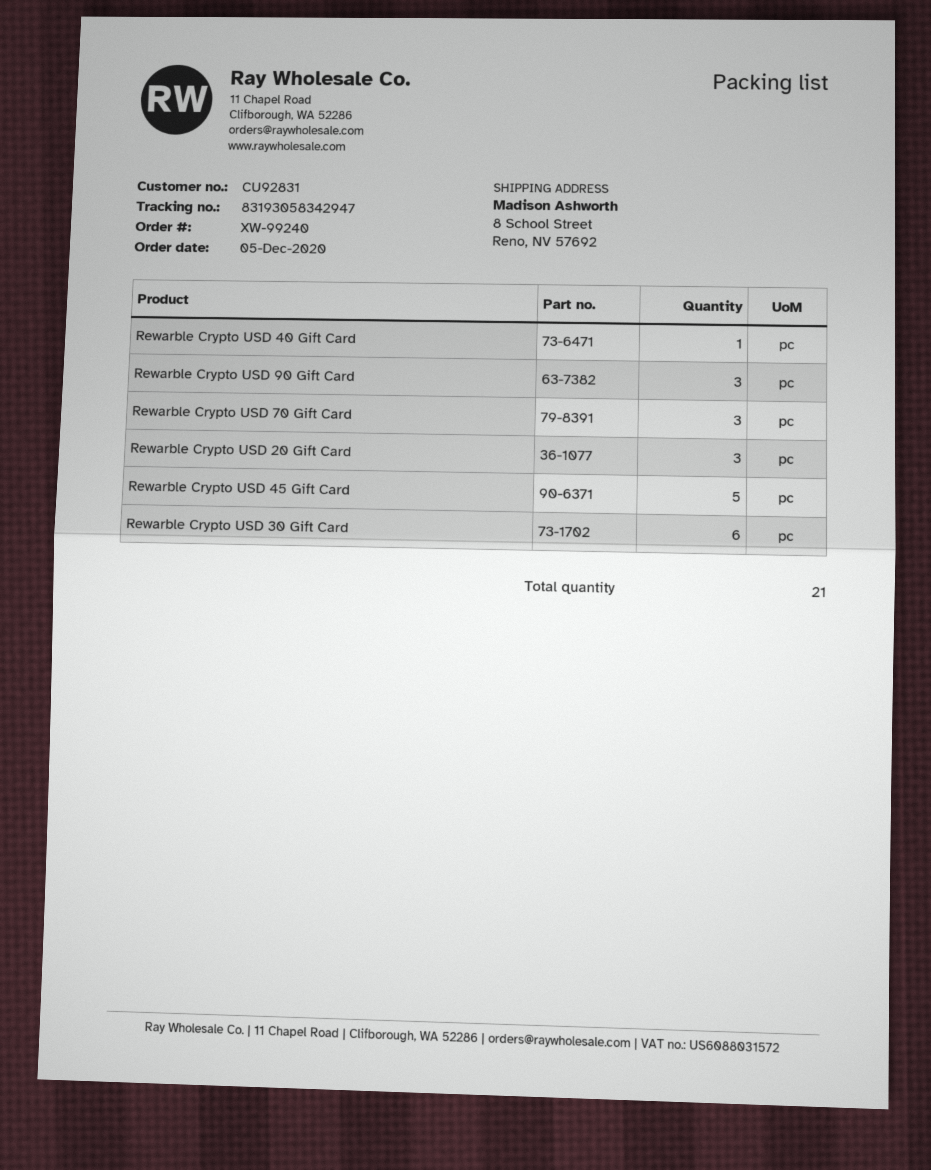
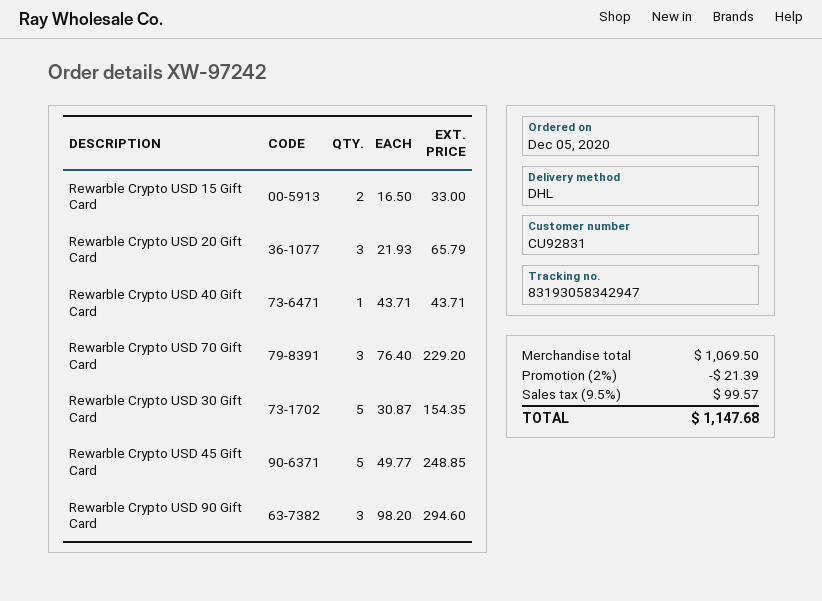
order number: XW-99240 -> XW-97242
Rewarble Crypto USD 30 Gift Card: 6 -> 5
Rewarble Crypto USD 15 Gift Card: none -> 2

